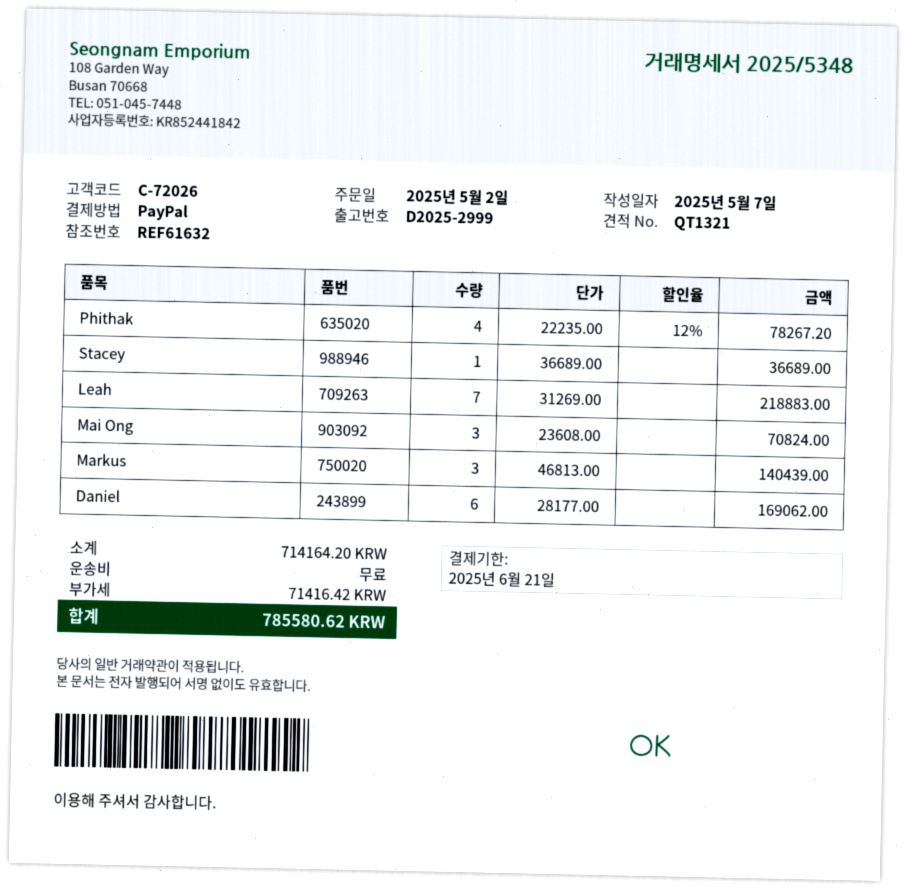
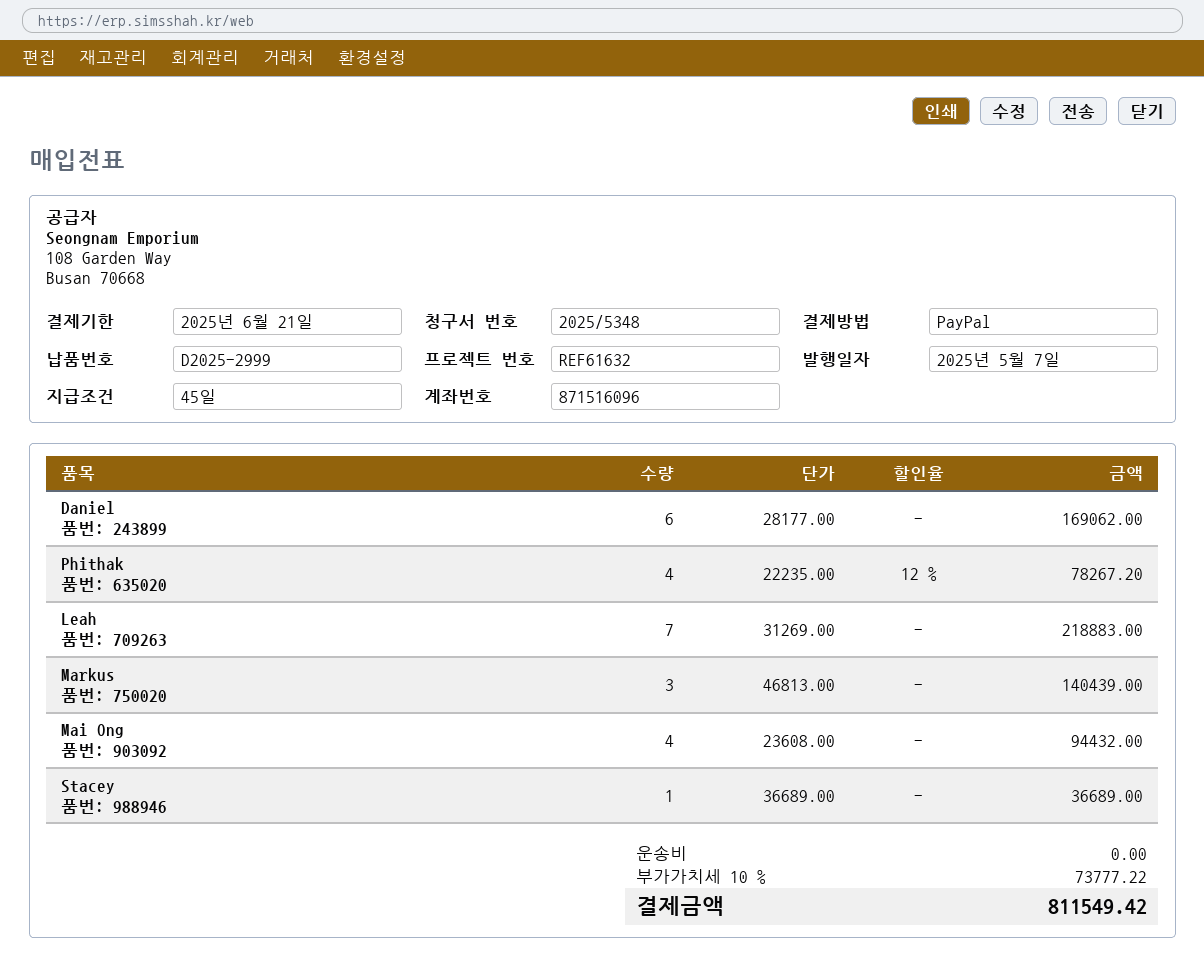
Mai Ong: 3 x 23608.00 = 70824.00 -> 4 x 23608.00 = 94432.00
tax: 71416.42 -> 73777.22
total: 785580.62 -> 811549.42

